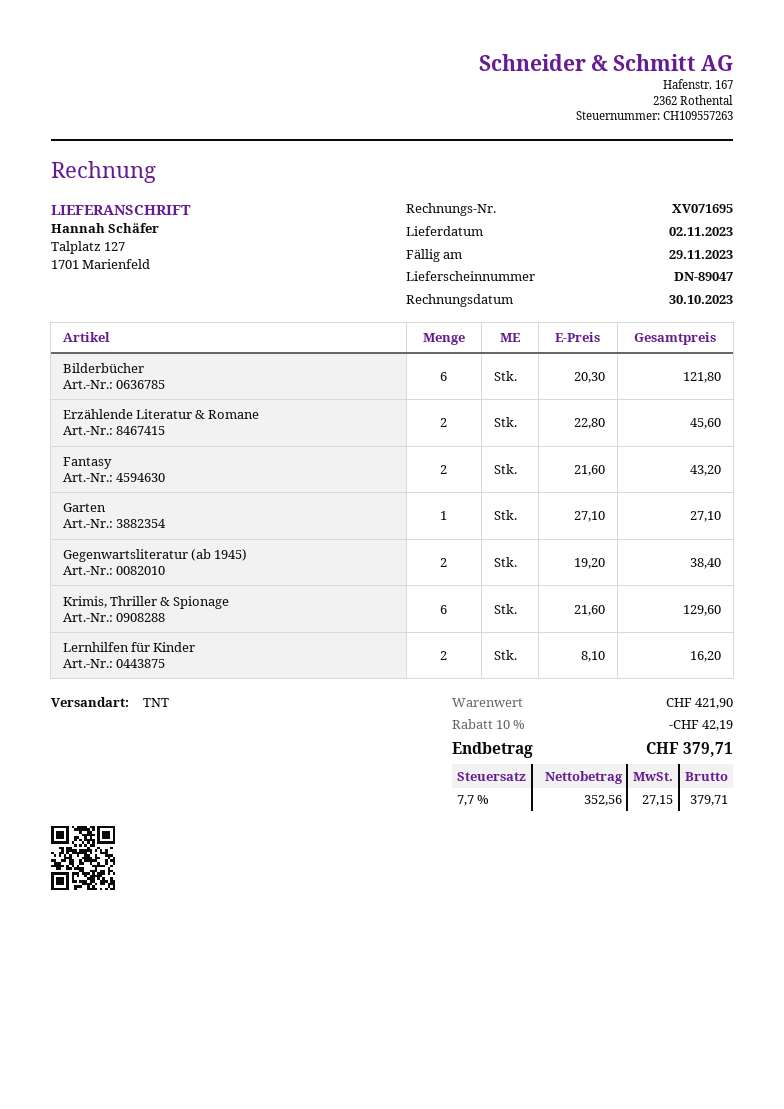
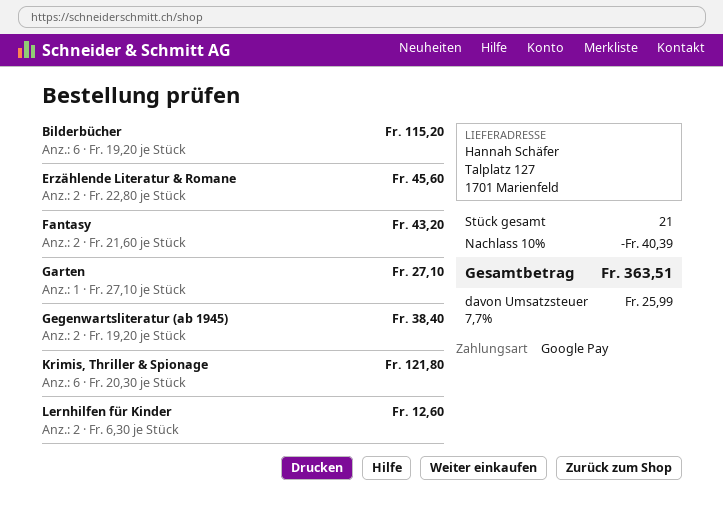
Bilderbücher: 6 x 20.30 = 121.80 -> 6 x 19.20 = 115.20
Krimis, Thriller & Spionage: 6 x 21.60 = 129.60 -> 6 x 20.30 = 121.80
Lernhilfen für Kinder: 2 x 8.10 = 16.20 -> 2 x 6.30 = 12.60
discount: 10% = 42.19 -> 10% = 40.39
tax: 7.7% = 27.15 -> 7.7% = 25.99
total: 379.71 -> 363.51

